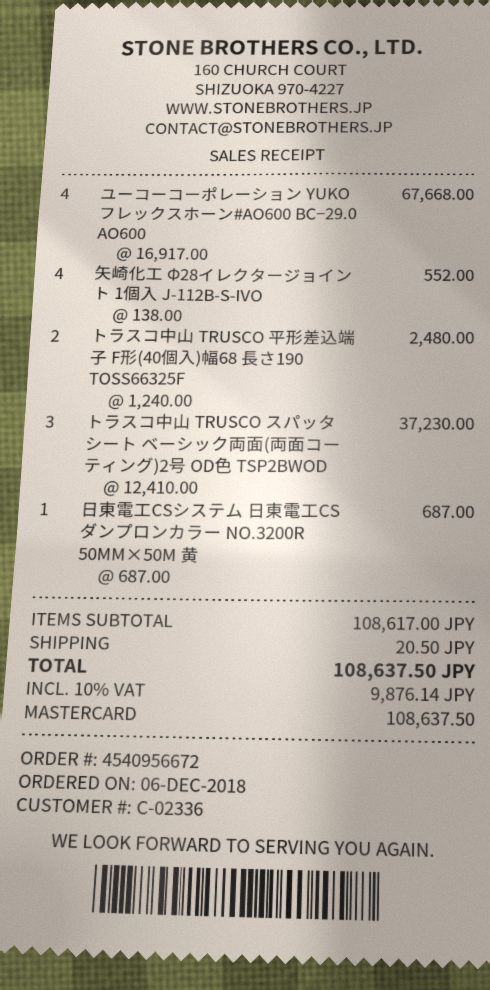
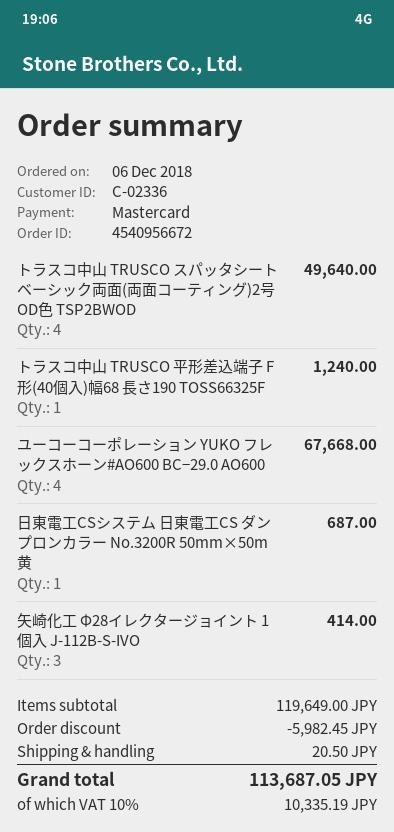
矢崎化工 Φ28イレクタージョイント 1個入 J-112B-S-IVO: 4 for 552.00 -> 3 for 414.00
トラスコ中山 TRUSCO 平形差込端子 F形(40個入)幅68 長さ190 TOSS66325F: 2 for 2480.00 -> 1 for 1240.00
トラスコ中山 TRUSCO スパッタシート ベーシック両面(両面コーティング)2号 OD色 TSP2BWOD: 3 for 37230.00 -> 4 for 49640.00
subtotal: 108617.00 -> 119649.00
discount: none -> 5982.45
tax: 10% = 9876.14 -> 10% = 10335.19
total: 108637.50 -> 113687.05

